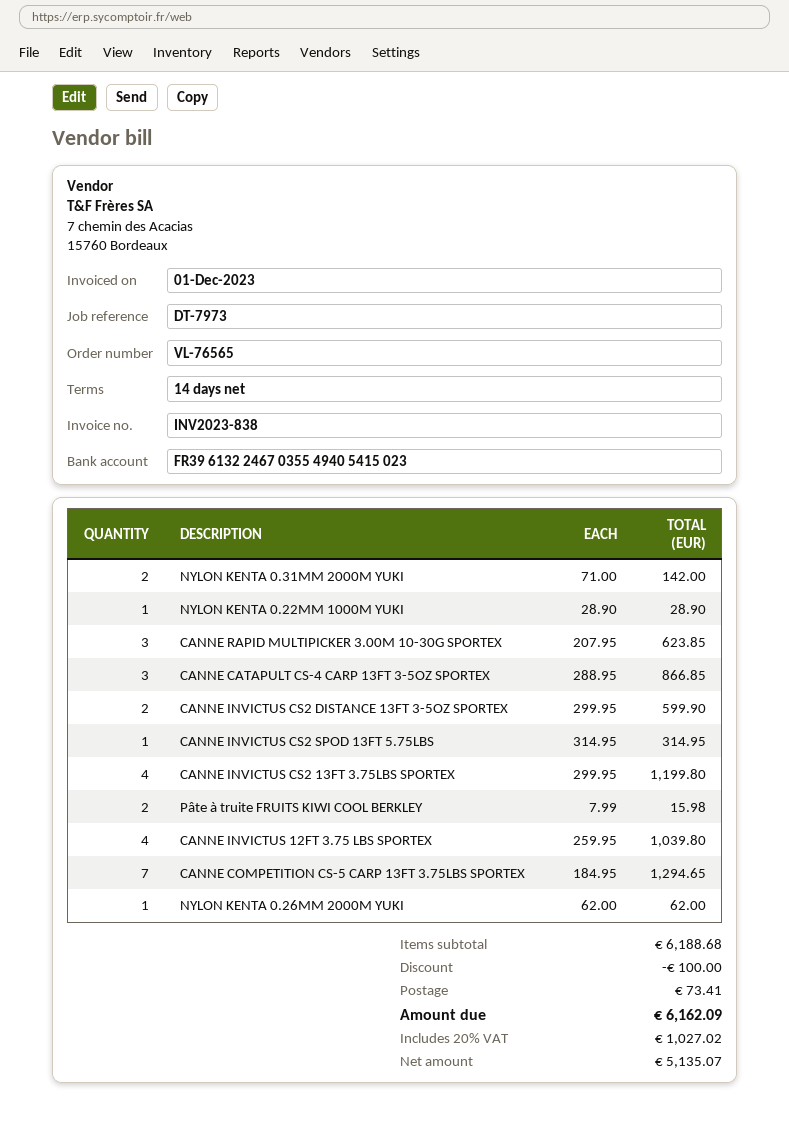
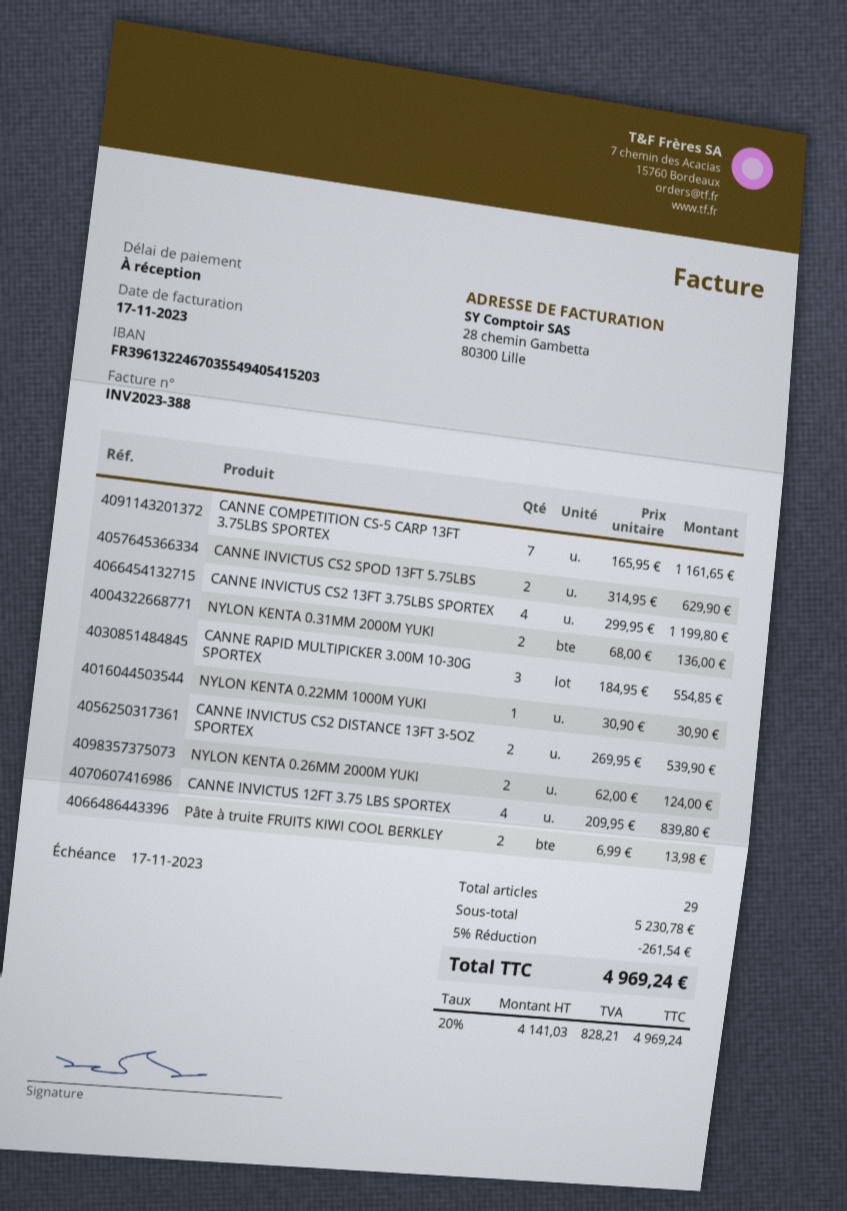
invoice number: INV2023-838 -> INV2023-388
invoice date: 2023-12-01 -> 2023-11-17
payment terms: 14 days -> on receipt
bank account: FR3961322467035549405415023 -> FR3961322467035549405415203
NYLON KENTA 0.31MM 2000M YUKI: 2 x 71.00 = 142.00 -> 2 x 68.00 = 136.00
NYLON KENTA 0.22MM 1000M YUKI: 1 x 28.90 = 28.90 -> 1 x 30.90 = 30.90
CANNE RAPID MULTIPICKER 3.00M 10-30G SPORTEX: 3 x 207.95 = 623.85 -> 3 x 184.95 = 554.85
CANNE CATAPULT CS-4 CARP 13FT 3-5OZ SPORTEX: 3 x 288.95 = 866.85 -> none
CANNE INVICTUS CS2 DISTANCE 13FT 3-5OZ SPORTEX: 2 x 299.95 = 599.90 -> 2 x 269.95 = 539.90
CANNE INVICTUS CS2 SPOD 13FT 5.75LBS: 1 x 314.95 = 314.95 -> 2 x 314.95 = 629.90
Pâte à truite FRUITS KIWI COOL BERKLEY: 2 x 7.99 = 15.98 -> 2 x 6.99 = 13.98
CANNE INVICTUS 12FT 3.75 LBS SPORTEX: 4 x 259.95 = 1039.80 -> 4 x 209.95 = 839.80
CANNE COMPETITION CS-5 CARP 13FT 3.75LBS SPORTEX: 7 x 184.95 = 1294.65 -> 7 x 165.95 = 1161.65
NYLON KENTA 0.26MM 2000M YUKI: 1 x 62.00 = 62.00 -> 2 x 62.00 = 124.00
subtotal: 6188.68 -> 5230.78
discount: 100.00 -> 261.54
shipping: 73.41 -> none
net: 5135.07 -> 4141.03
tax: 20% = 1027.02 -> 20% = 828.21
total: 6162.09 -> 4969.24

